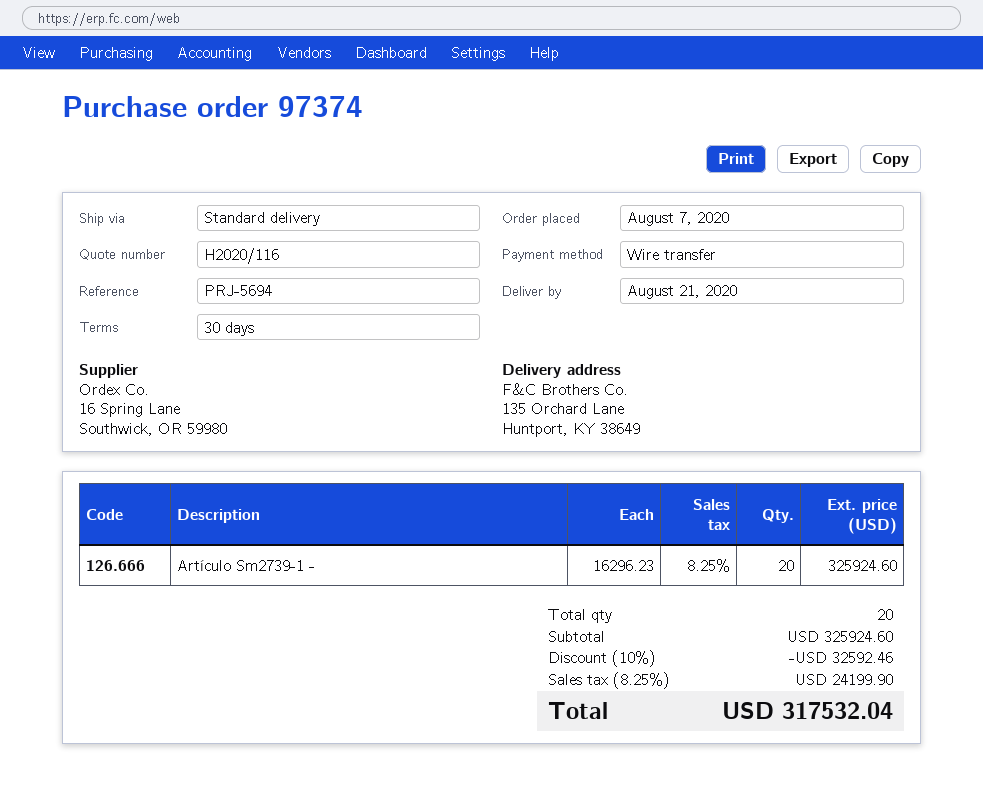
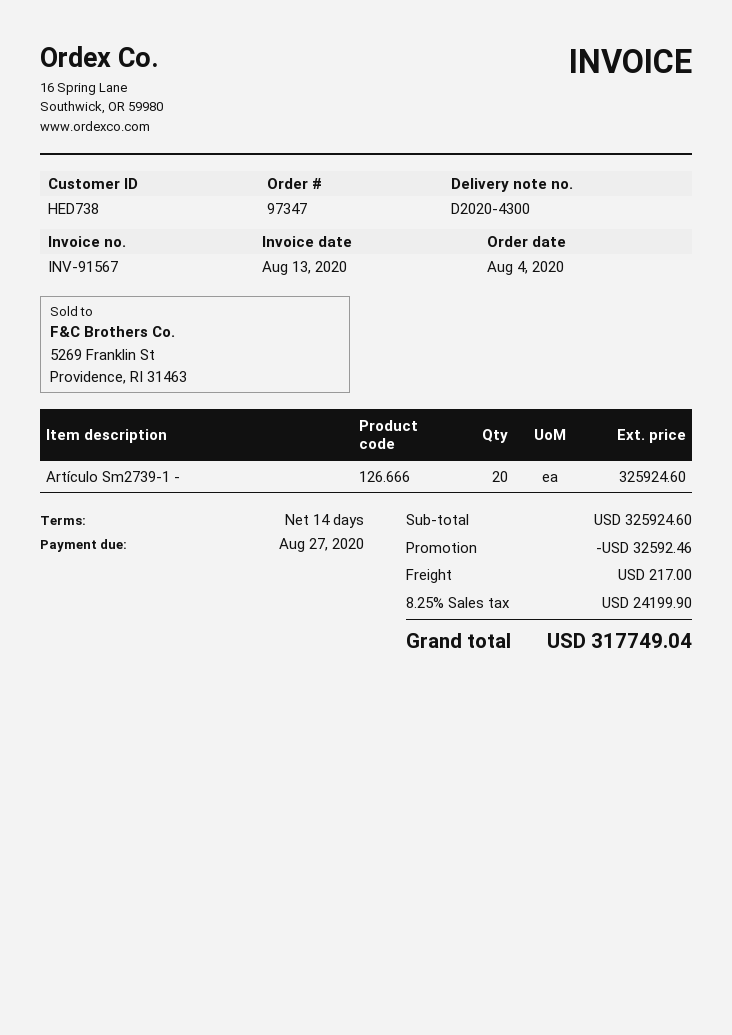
order number: 97374 -> 97347
order date: 2020-08-07 -> 2020-08-04
payment terms: 30 days -> 14 days
shipping: none -> 217.00
total: 317532.04 -> 317749.04

